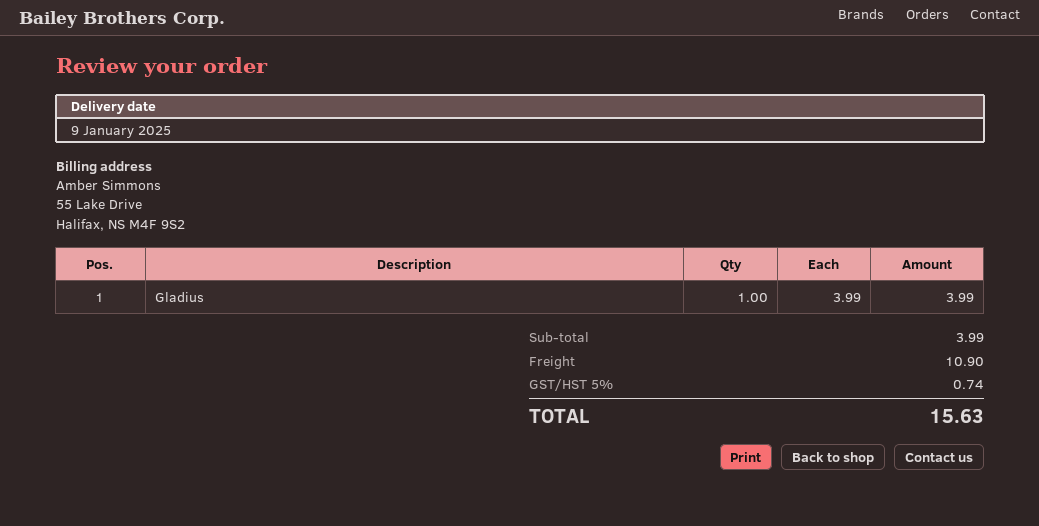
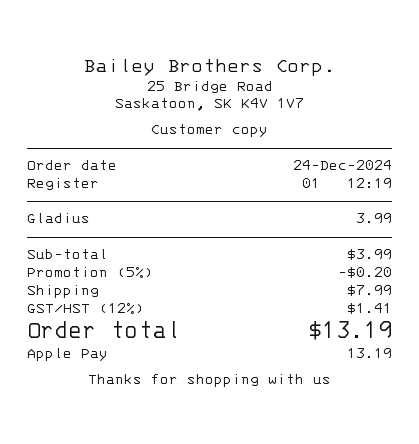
discount: none -> 5% = 0.20
shipping: 10.90 -> 7.99
tax: 5% = 0.74 -> 12% = 1.41
total: 15.63 -> 13.19

